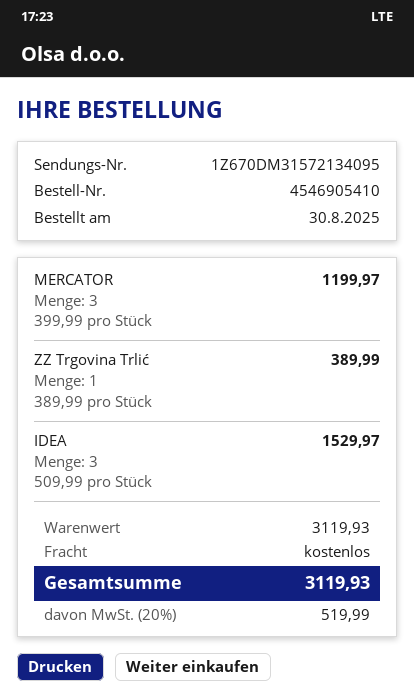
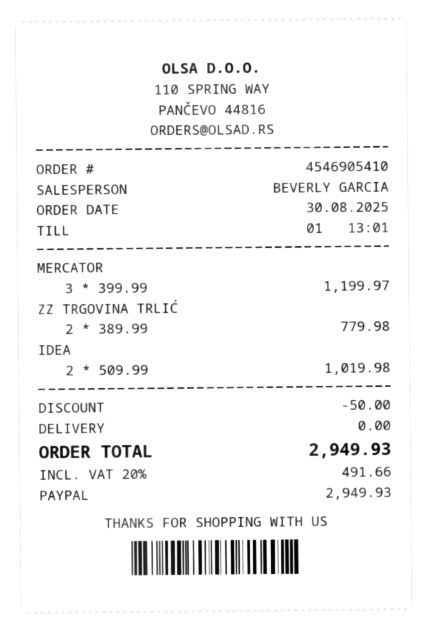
ZZ Trgovina Trlić: 1 x 389.99 = 389.99 -> 2 x 389.99 = 779.98
IDEA: 3 x 509.99 = 1529.97 -> 2 x 509.99 = 1019.98
discount: none -> 50.00
tax: 20% = 519.99 -> 20% = 491.66
total: 3119.93 -> 2949.93

